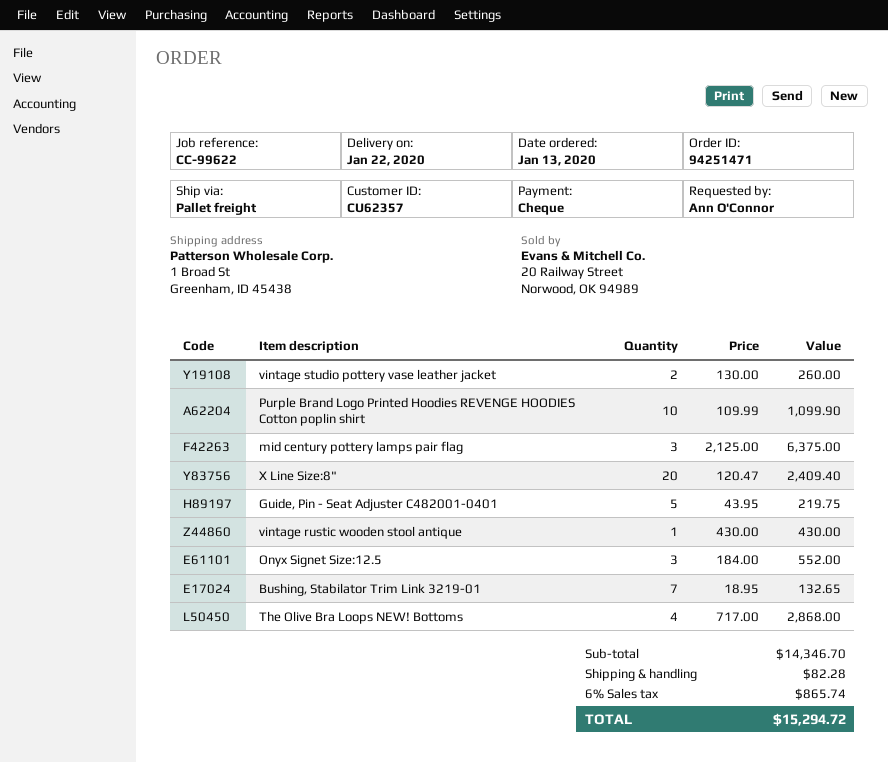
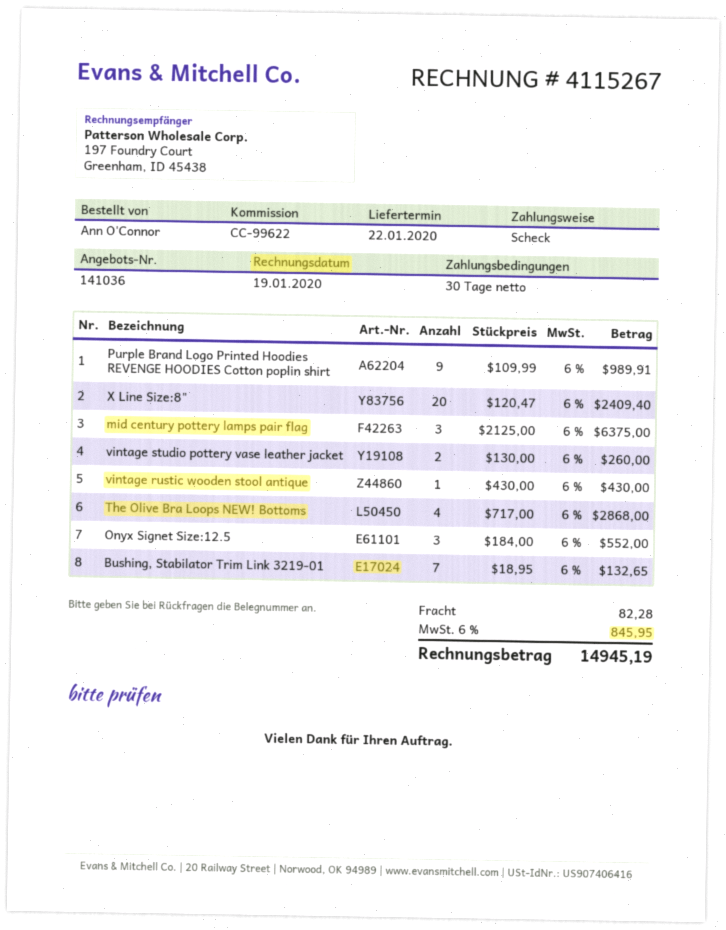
Purple Brand Logo Printed Hoodies REVENGE HOODIES Cotton poplin shirt: 10 x 109.99 = 1099.90 -> 9 x 109.99 = 989.91
Guide, Pin - Seat Adjuster C482001-0401: 5 x 43.95 = 219.75 -> none
tax: 6% = 865.74 -> 6% = 845.95
total: 15294.72 -> 14945.19

